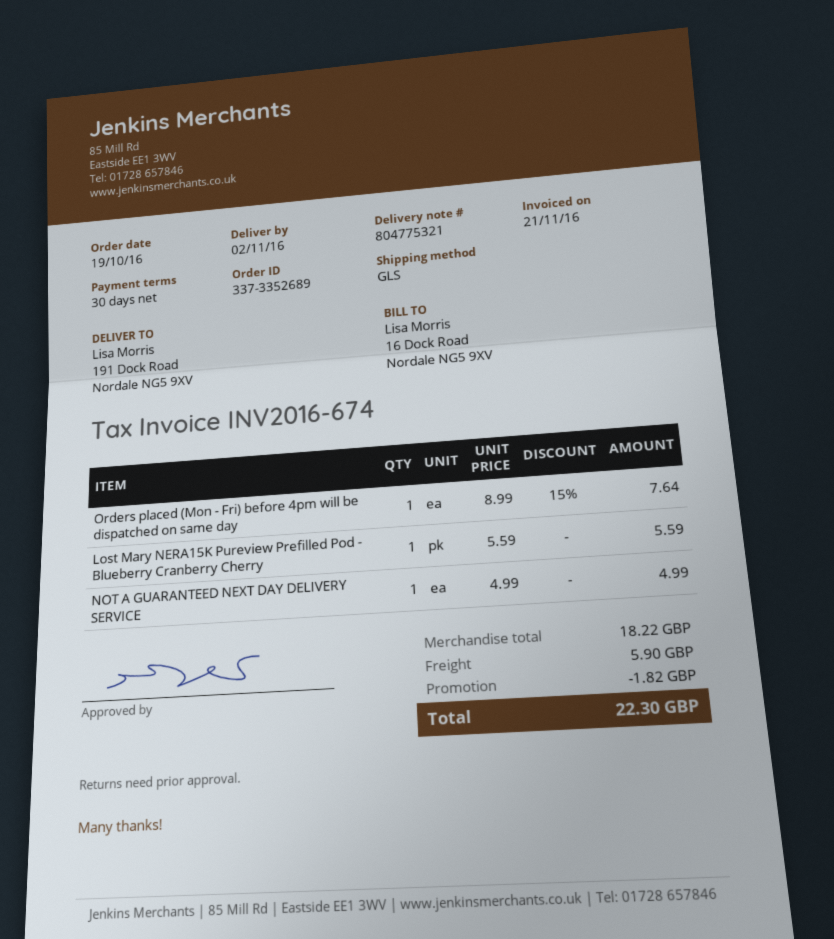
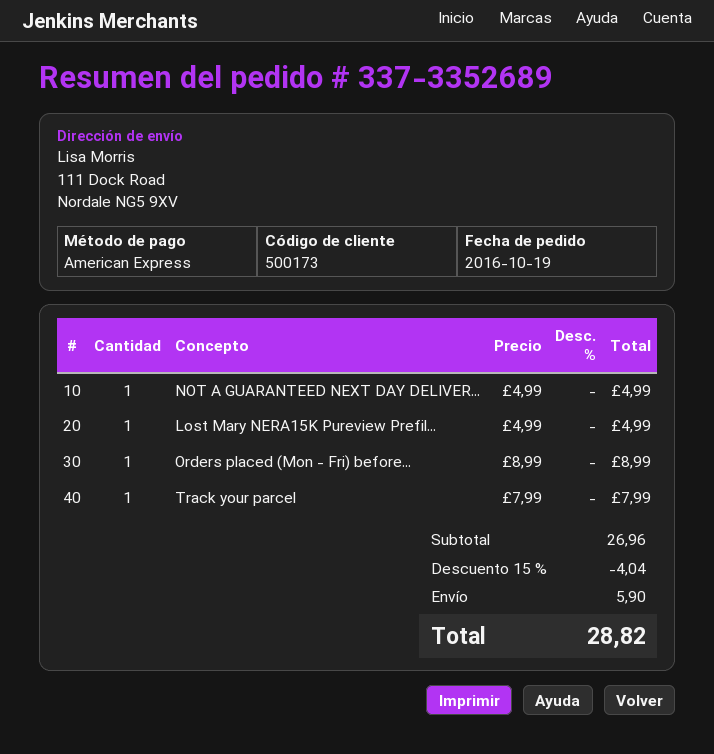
ship to: 191 Dock Road, Nordale NG5 9XV -> 111 Dock Road, Nordale NG5 9XV
Orders placed (Mon - Fri) before 4pm will be dispatched on same day: 1 x 8.99 - 15% = 7.64 -> 1 x 8.99 = 8.99
Lost Mary NERA15K Pureview Prefilled Pod - Blueberry Cranberry Cherry: 1 x 5.59 = 5.59 -> 1 x 4.99 = 4.99
Track your parcel: none -> 1 x 7.99 = 7.99
subtotal: 18.22 -> 26.96
discount: 1.82 -> 4.04
total: 22.30 -> 28.82

